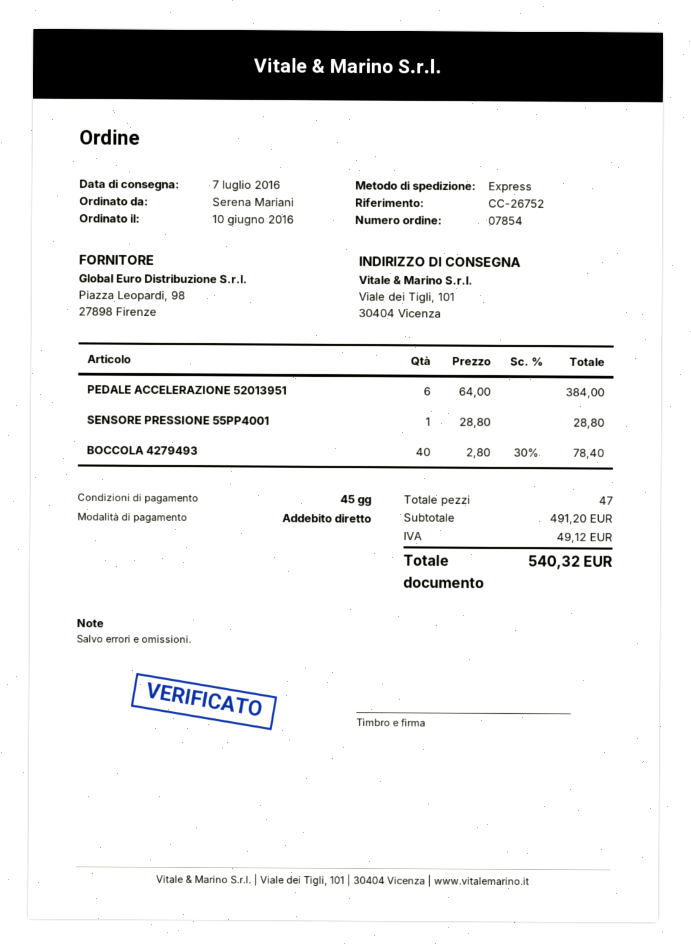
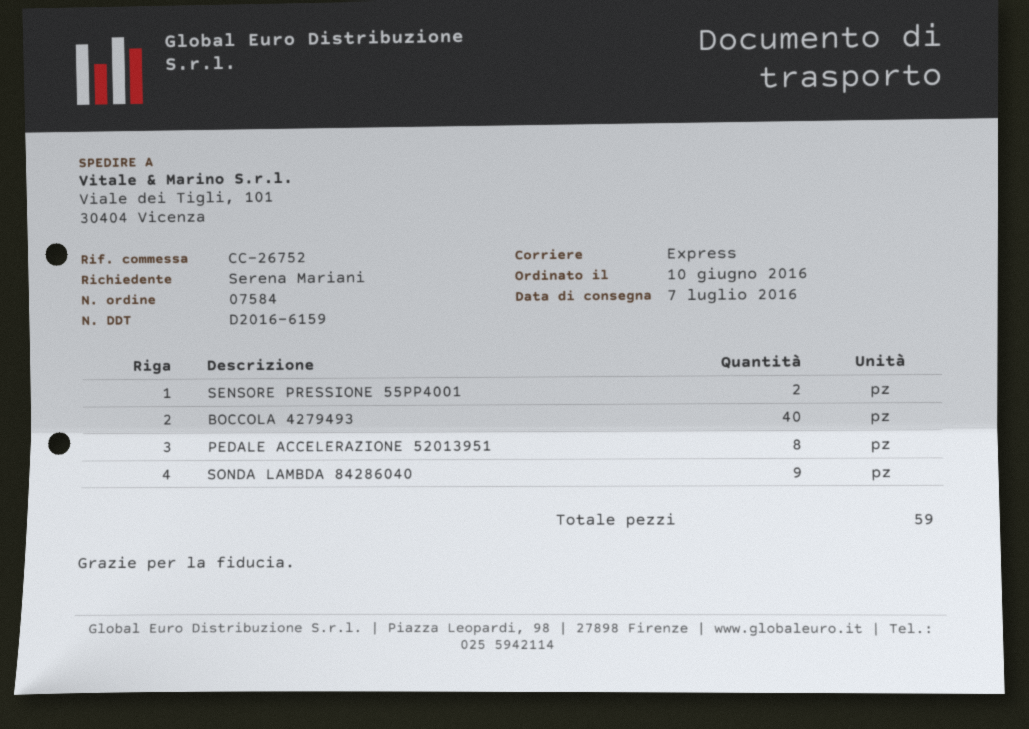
order number: 07854 -> 07584
PEDALE ACCELERAZIONE 52013951: 6 -> 8
SENSORE PRESSIONE 55PP4001: 1 -> 2
SONDA LAMBDA 84286040: none -> 9
total quantity: 47 -> 59

